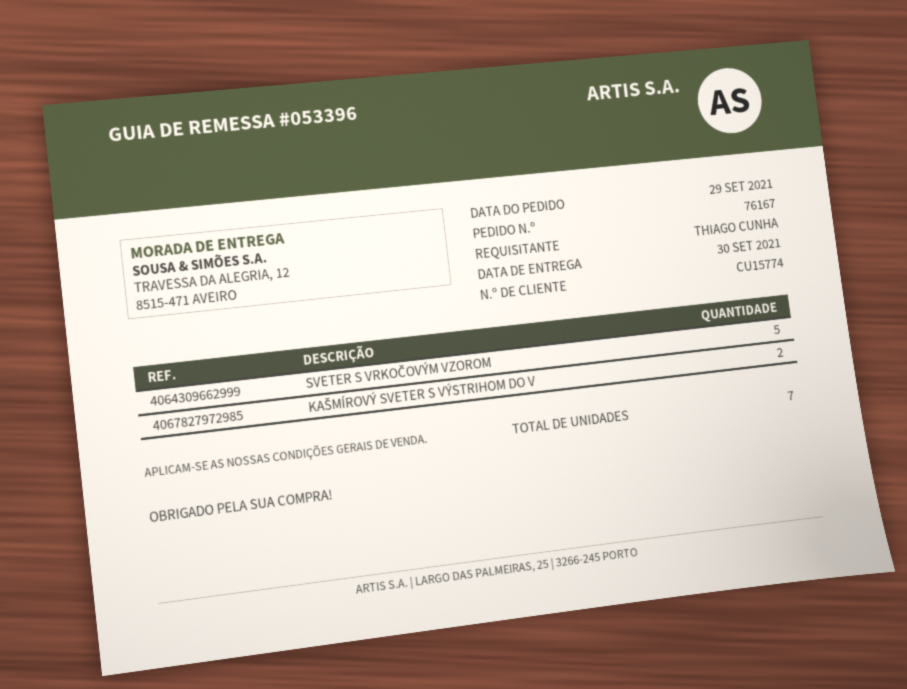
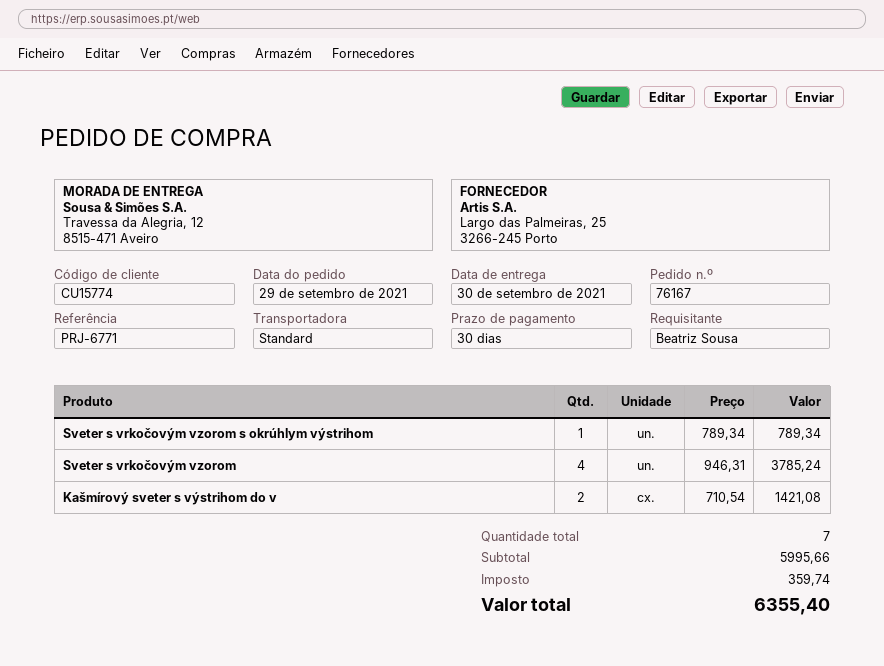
ordered by: THIAGO CUNHA -> Beatriz Sousa
SVETER S VRKOČOVÝM VZOROM: 5 -> 4
Sveter s vrkočovým vzorom s okrúhlym výstrihom: none -> 1

